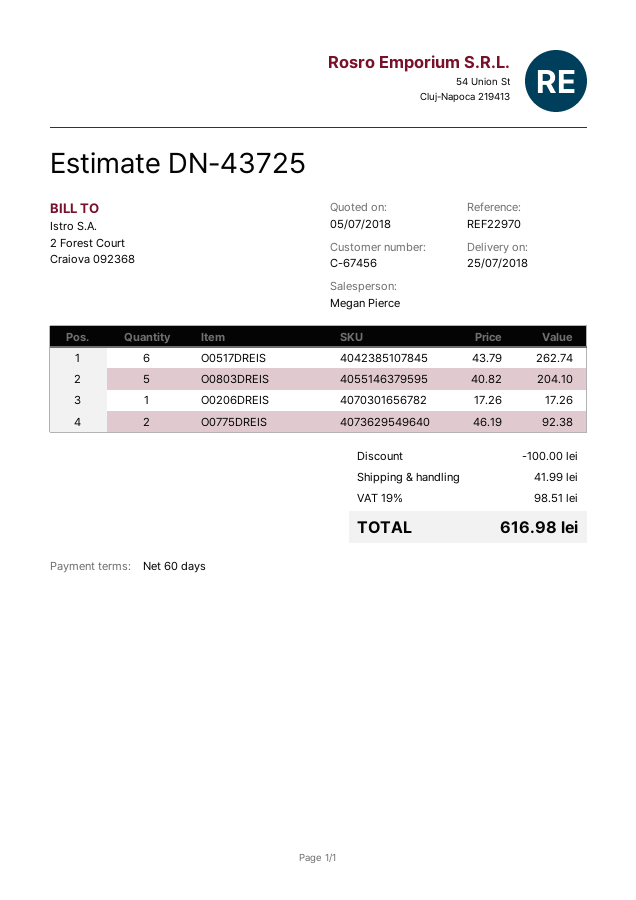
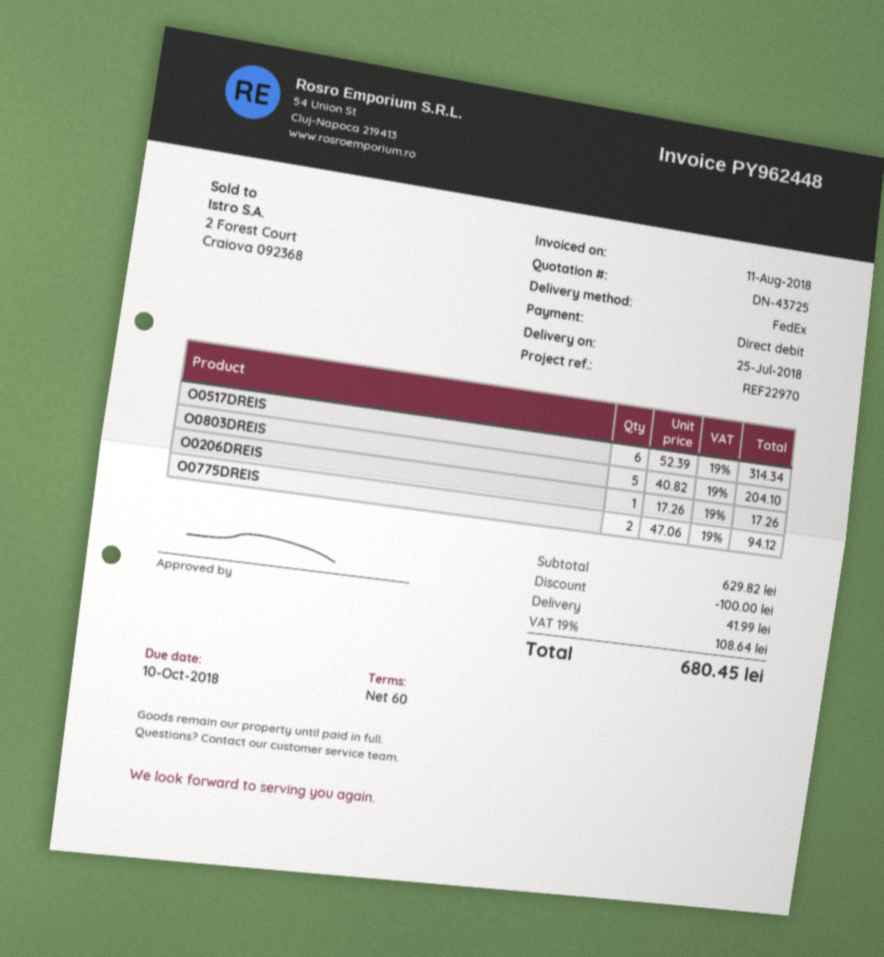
O0517DREIS: 6 x 43.79 = 262.74 -> 6 x 52.39 = 314.34
O0775DREIS: 2 x 46.19 = 92.38 -> 2 x 47.06 = 94.12
tax: 19% = 98.51 -> 19% = 108.64
total: 616.98 -> 680.45

